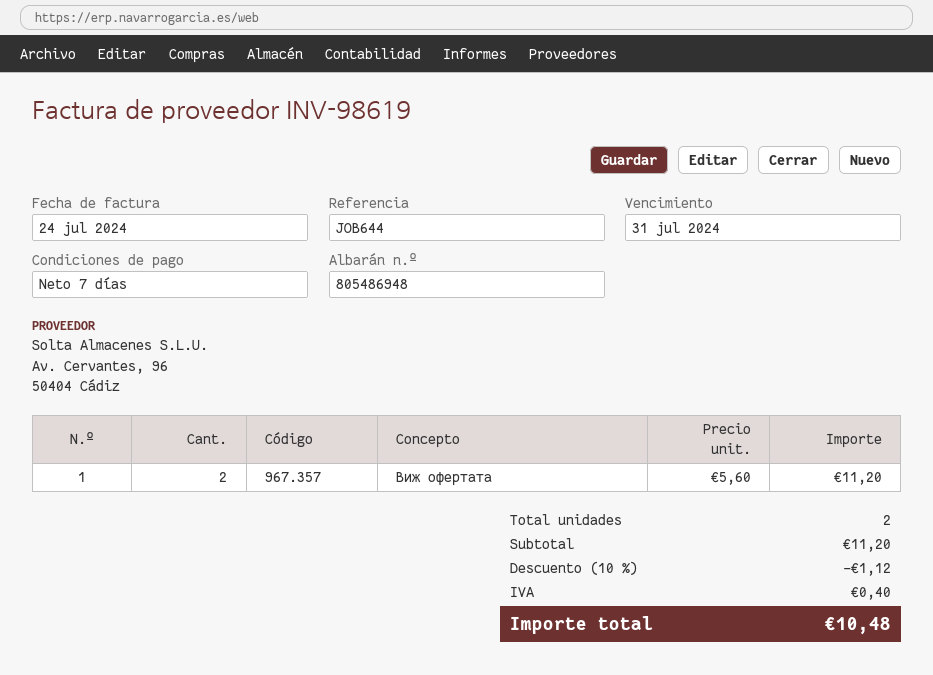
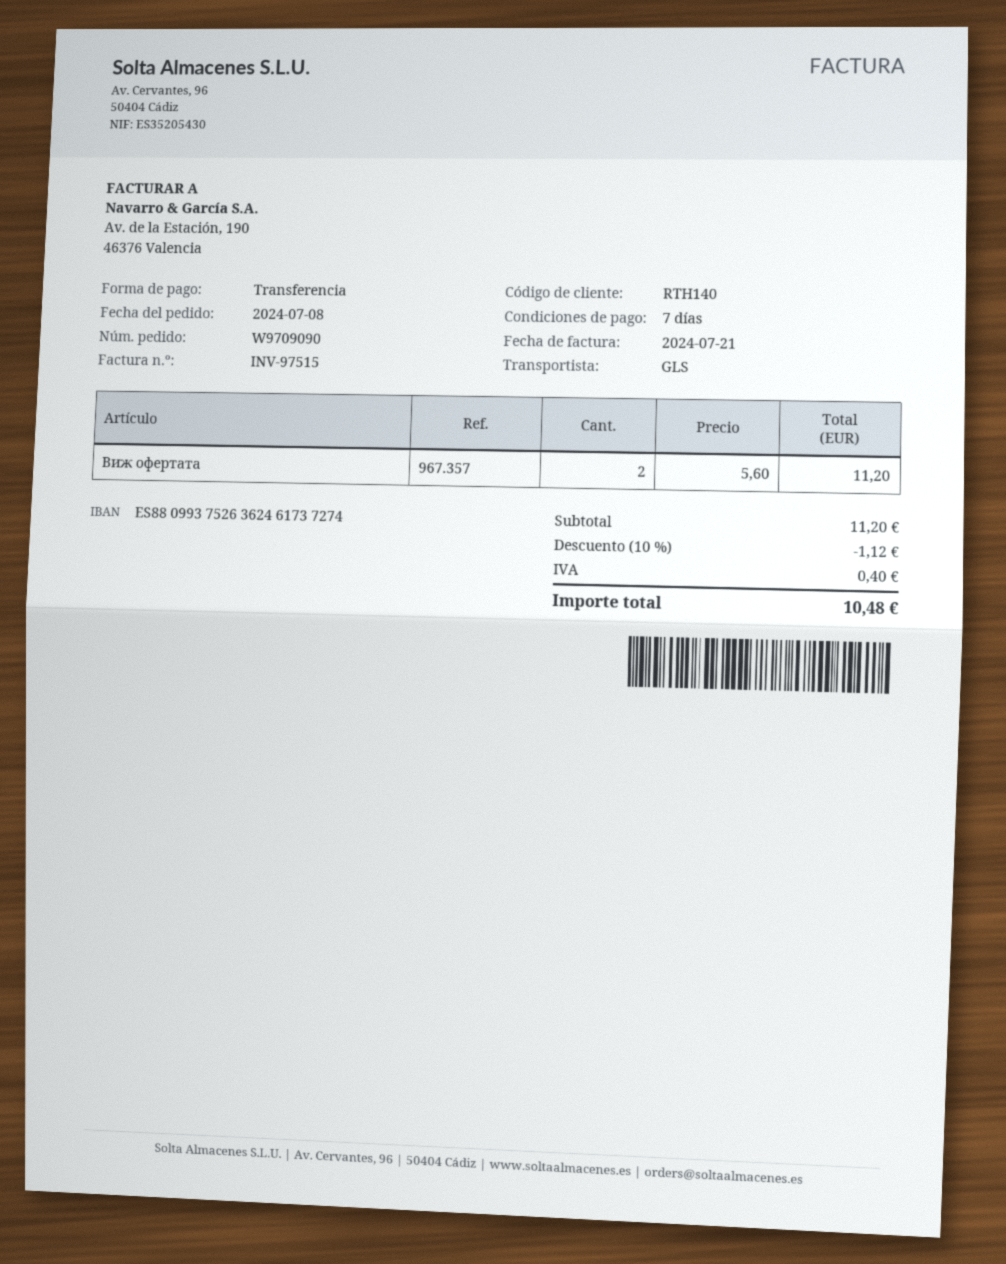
invoice number: INV-98619 -> INV-97515
invoice date: 2024-07-24 -> 2024-07-21

